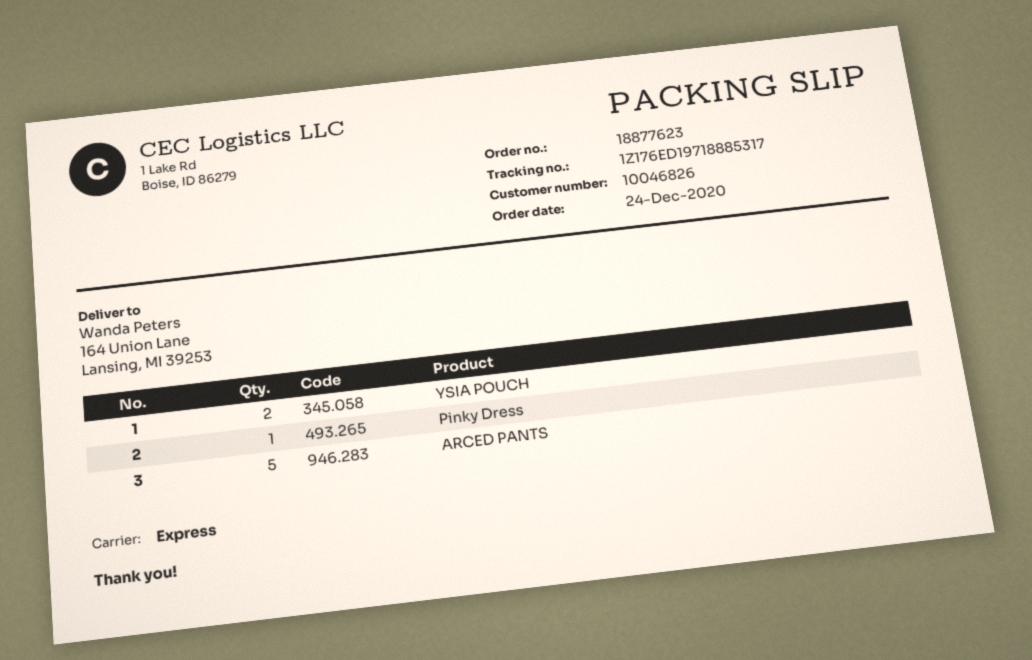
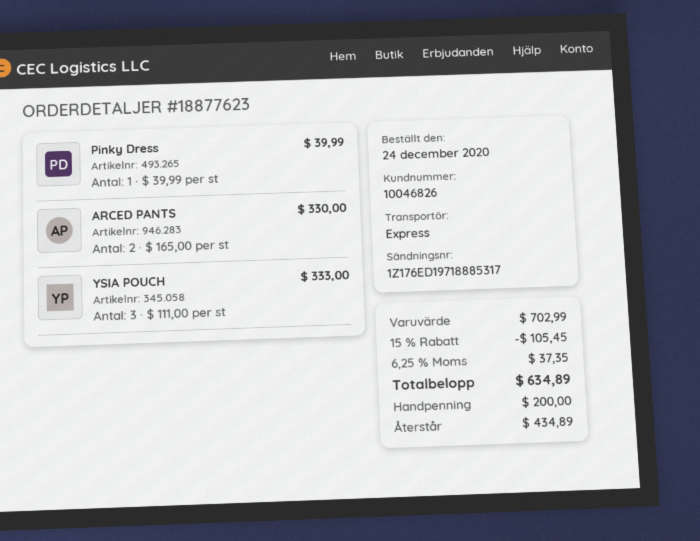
YSIA POUCH: 2 -> 3
ARCED PANTS: 5 -> 2

